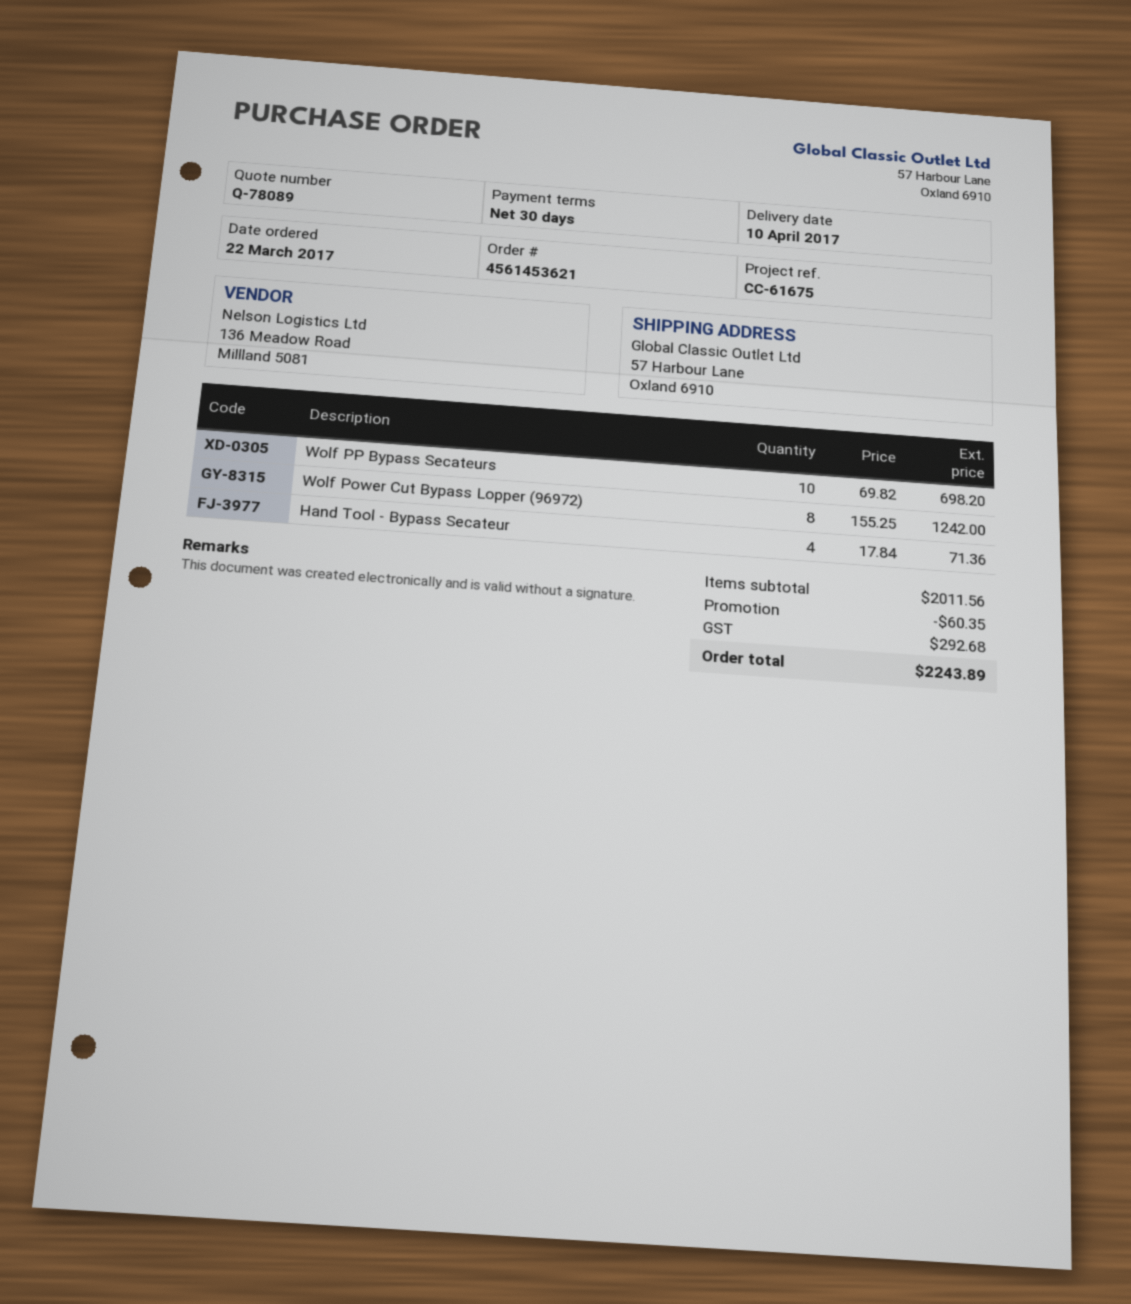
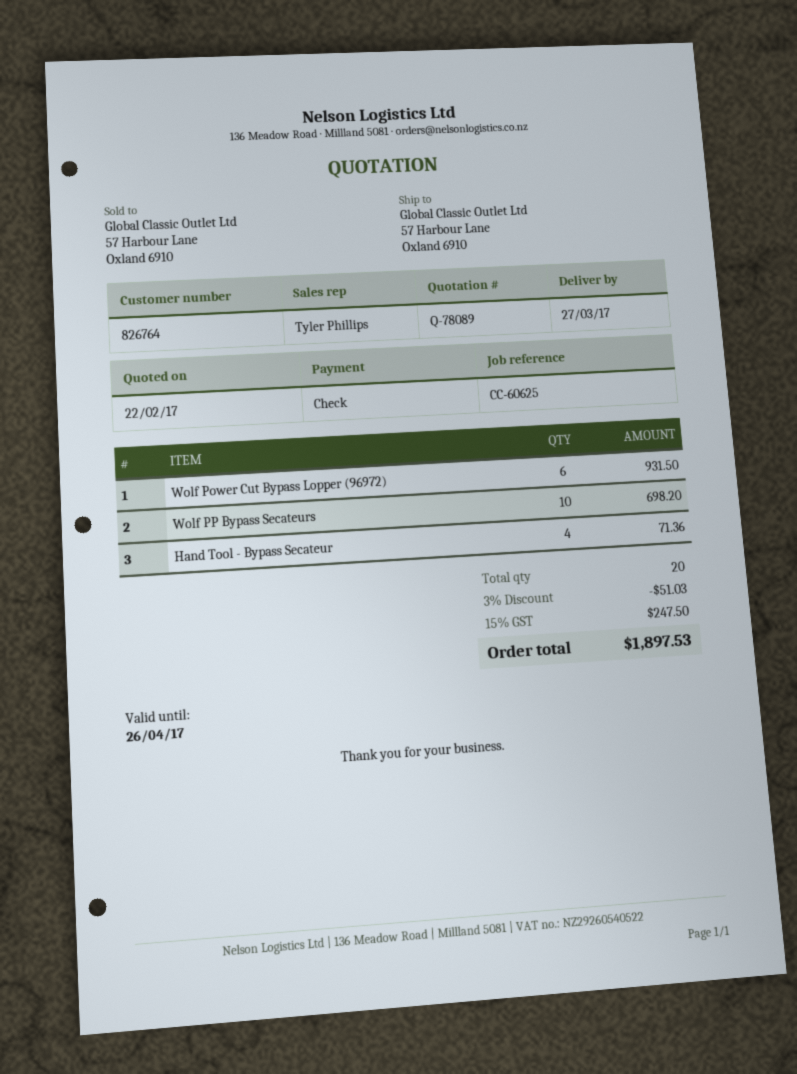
delivery date: 2017-04-10 -> 2017-03-27
reference: CC-61675 -> CC-60625
Wolf Power Cut Bypass Lopper (96972): 8 for 1242.00 -> 6 for 931.50
discount: 60.35 -> 51.03
tax: 292.68 -> 247.50
total: 2243.89 -> 1897.53

